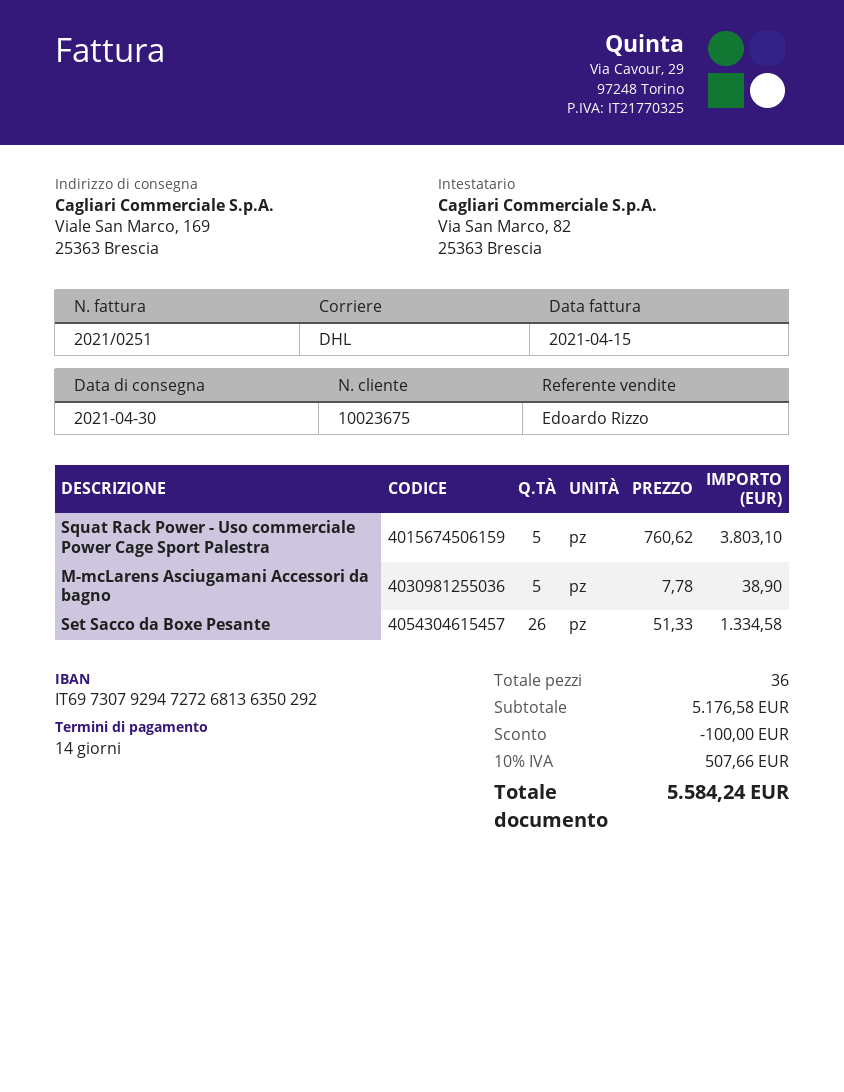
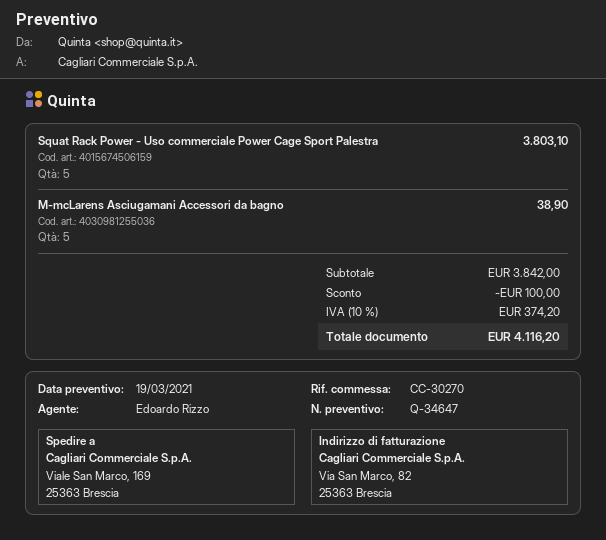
Set Sacco da Boxe Pesante: 26 for 1334.58 -> none
subtotal: 5176.58 -> 3842.00
tax: 10% = 507.66 -> 10% = 374.20
total: 5584.24 -> 4116.20

